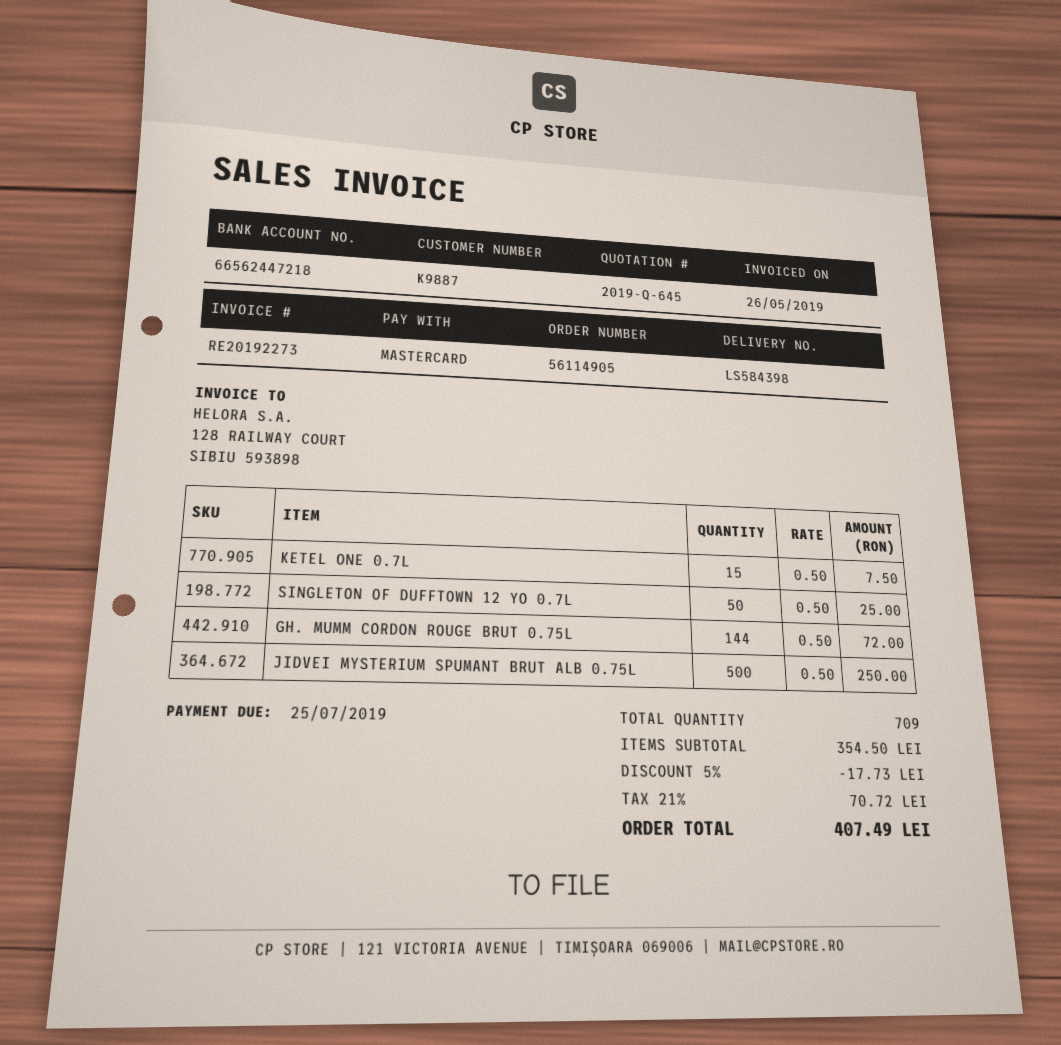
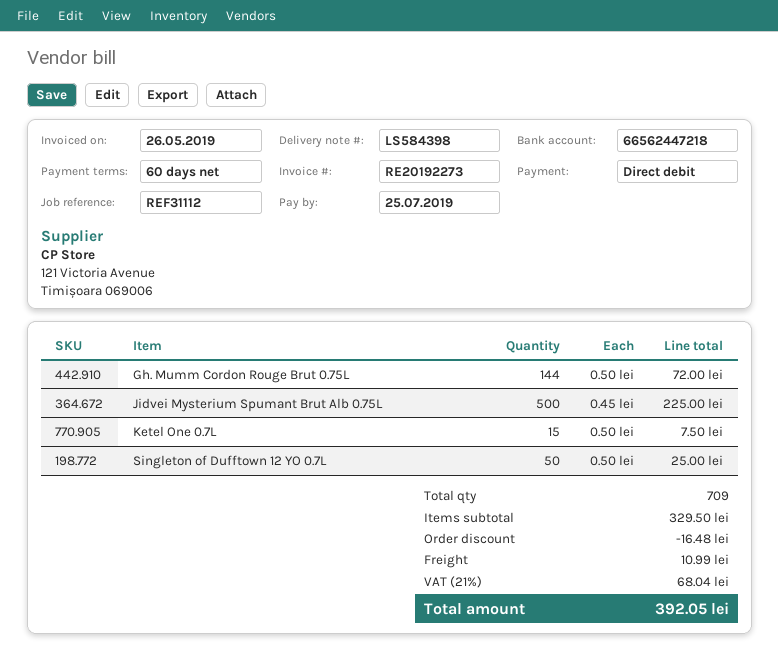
payment method: Mastercard -> direct debit
JIDVEI MYSTERIUM SPUMANT BRUT ALB 0.75L: 500 x 0.50 = 250.00 -> 500 x 0.45 = 225.00
subtotal: 354.50 -> 329.50
discount: 17.73 -> 16.48
shipping: none -> 10.99
tax: 21% = 70.72 -> 21% = 68.04
total: 407.49 -> 392.05

